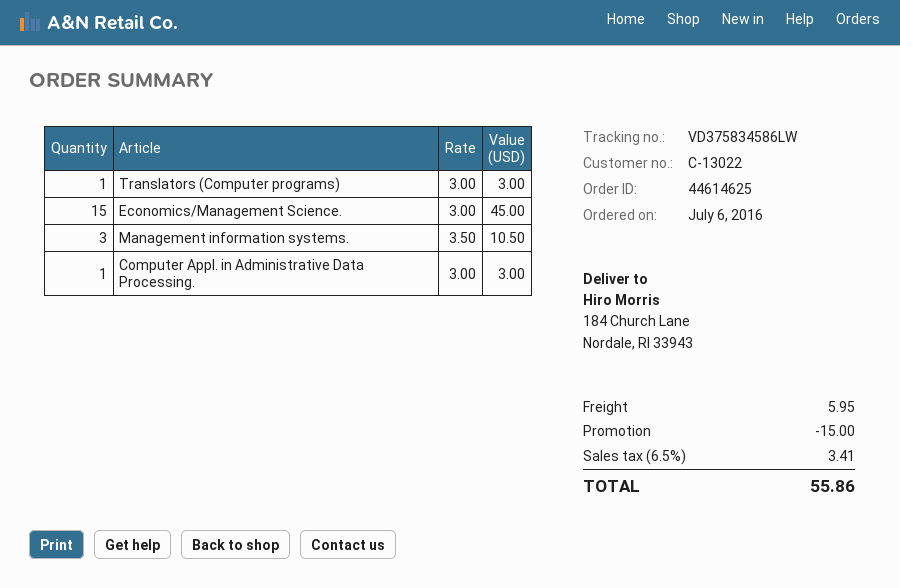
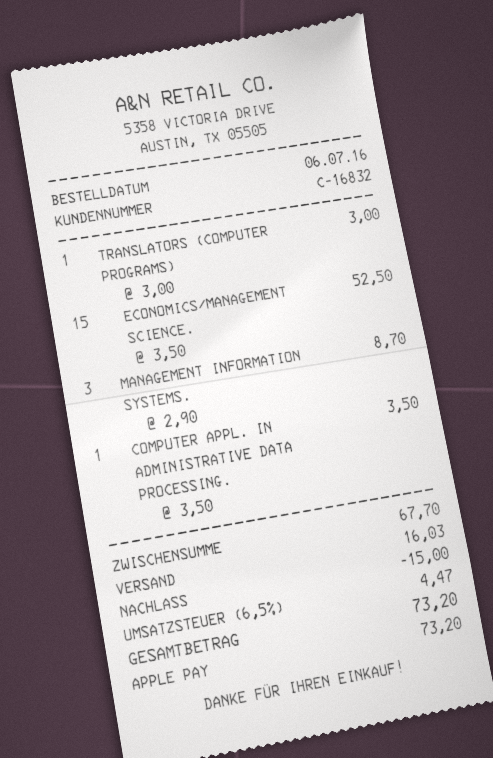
customer number: C-13022 -> C-16832
Economics/Management Science.: 15 x 3.00 = 45.00 -> 15 x 3.50 = 52.50
Management information systems.: 3 x 3.50 = 10.50 -> 3 x 2.90 = 8.70
Computer Appl. in Administrative Data Processing.: 1 x 3.00 = 3.00 -> 1 x 3.50 = 3.50
shipping: 5.95 -> 16.03
tax: 6.5% = 3.41 -> 6.5% = 4.47
total: 55.86 -> 73.20

